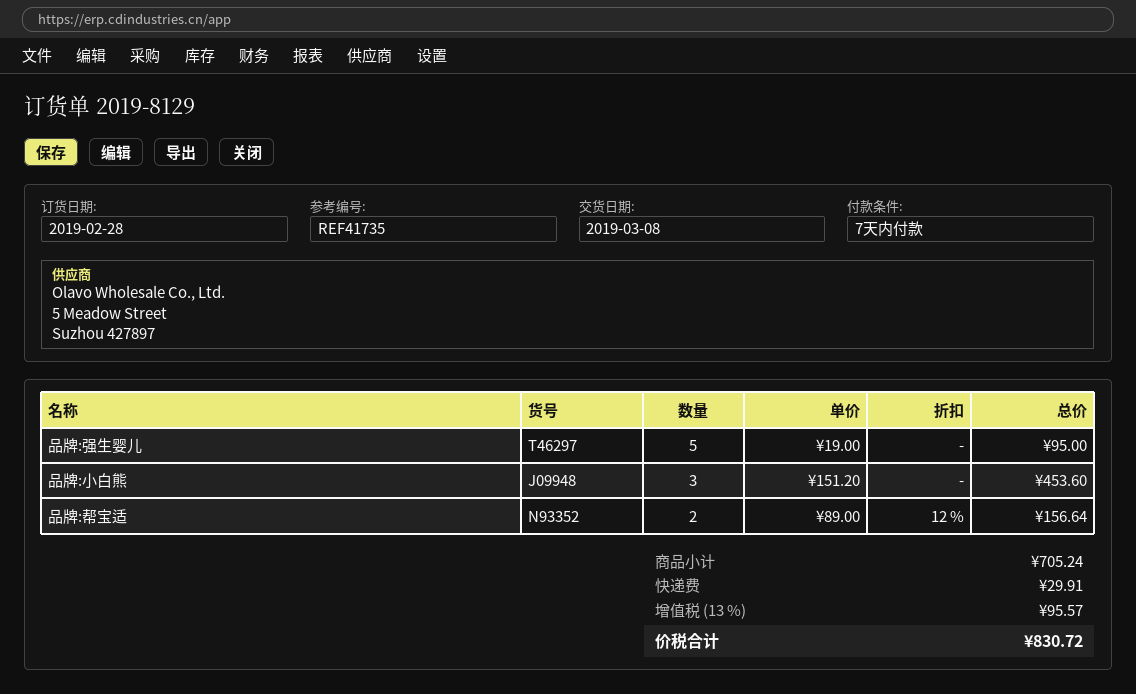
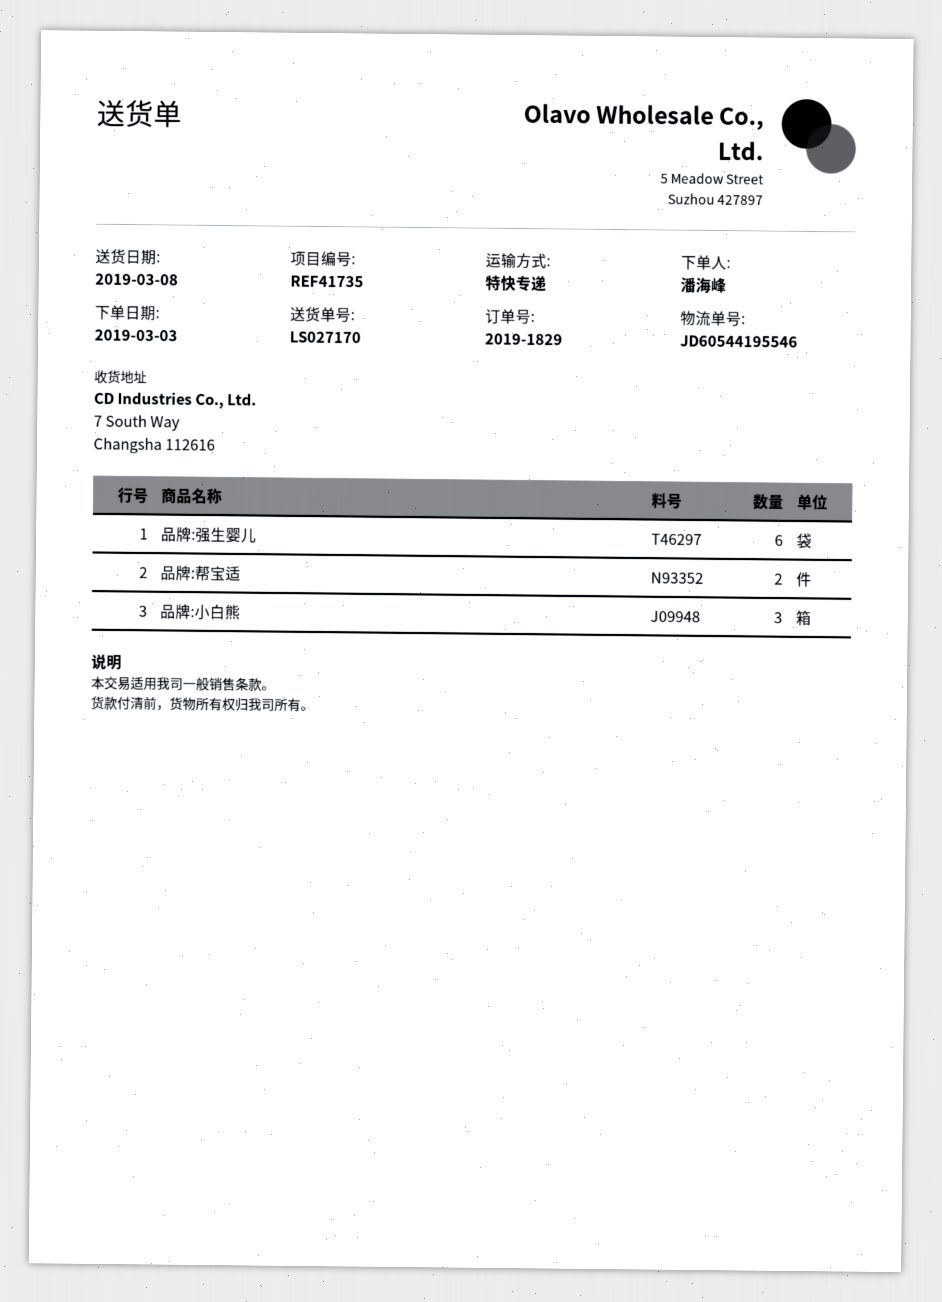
order number: 2019-8129 -> 2019-1829
order date: 2019-02-28 -> 2019-03-03
品牌:强生婴儿: 5 -> 6

